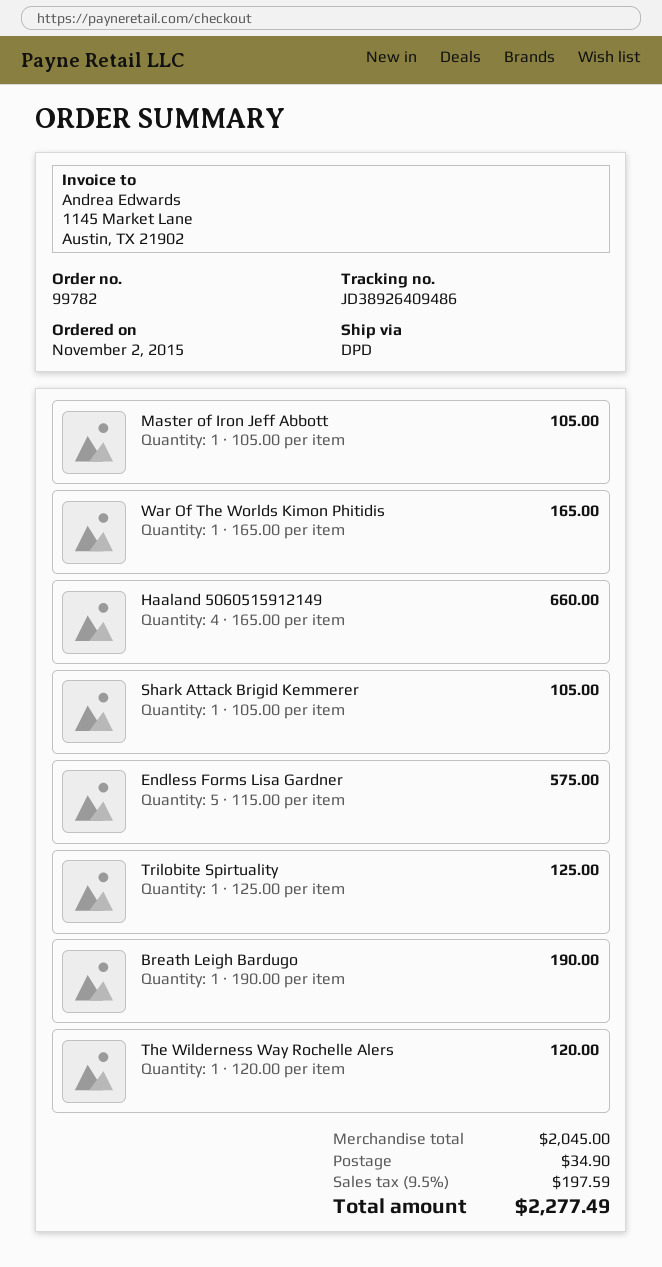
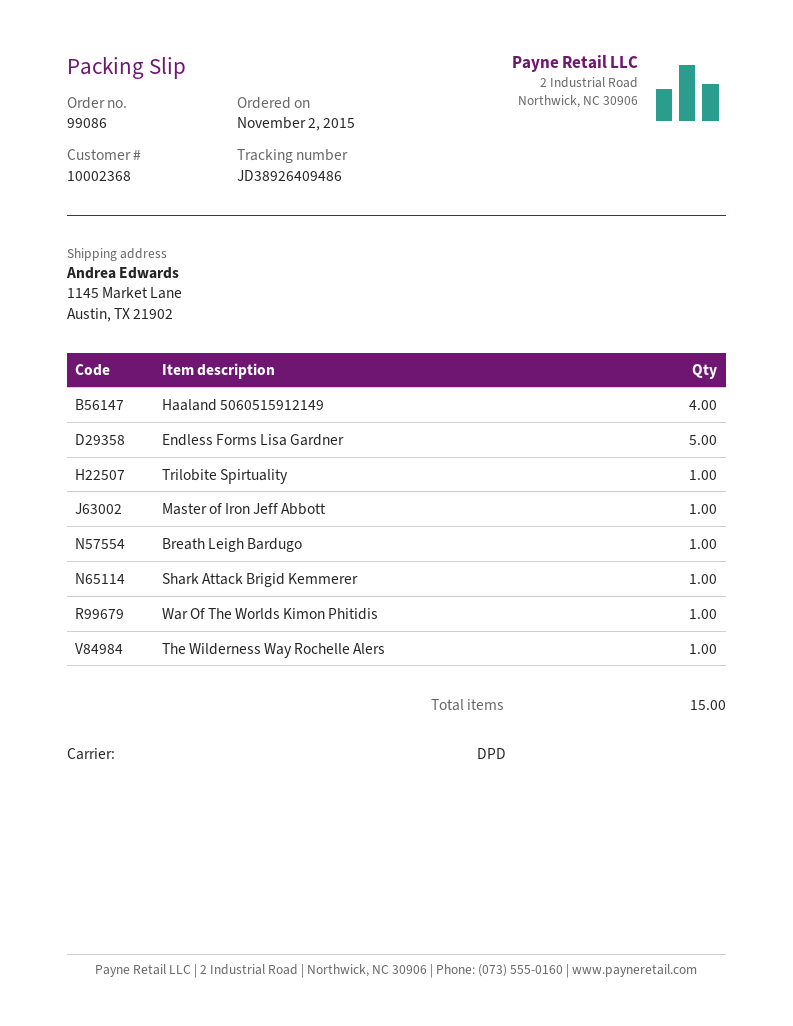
order number: 99782 -> 99086

